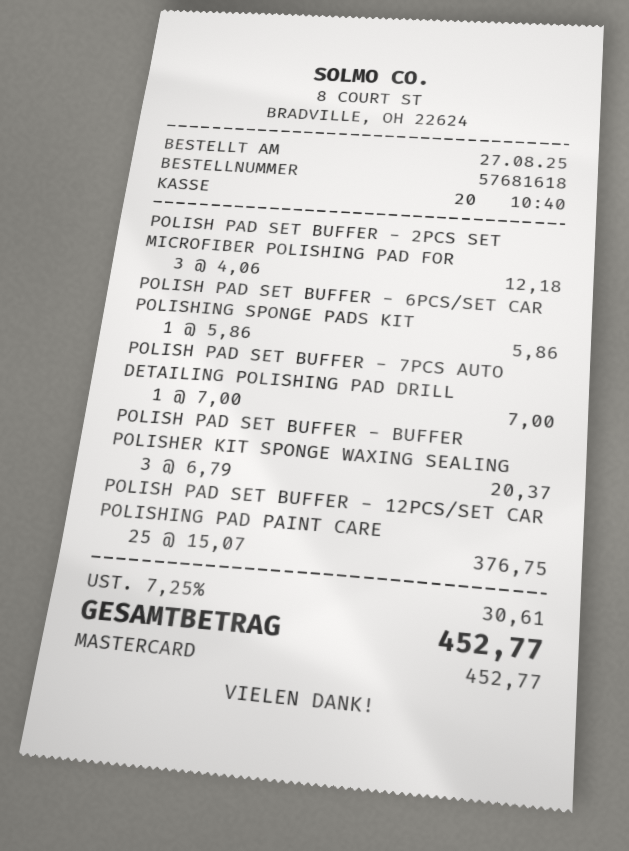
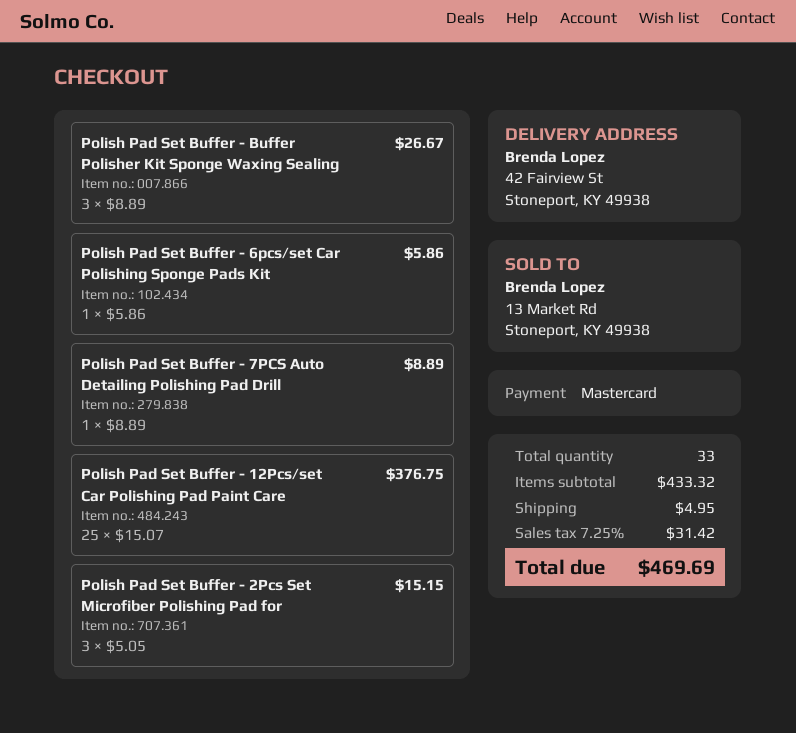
POLISH PAD SET BUFFER - 2PCS SET MICROFIBER POLISHING PAD FOR: 3 x 4.06 = 12.18 -> 3 x 5.05 = 15.15
POLISH PAD SET BUFFER - 7PCS AUTO DETAILING POLISHING PAD DRILL: 1 x 7.00 = 7.00 -> 1 x 8.89 = 8.89
POLISH PAD SET BUFFER - BUFFER POLISHER KIT SPONGE WAXING SEALING: 3 x 6.79 = 20.37 -> 3 x 8.89 = 26.67
shipping: none -> 4.95
tax: 7.25% = 30.61 -> 7.25% = 31.42
total: 452.77 -> 469.69

